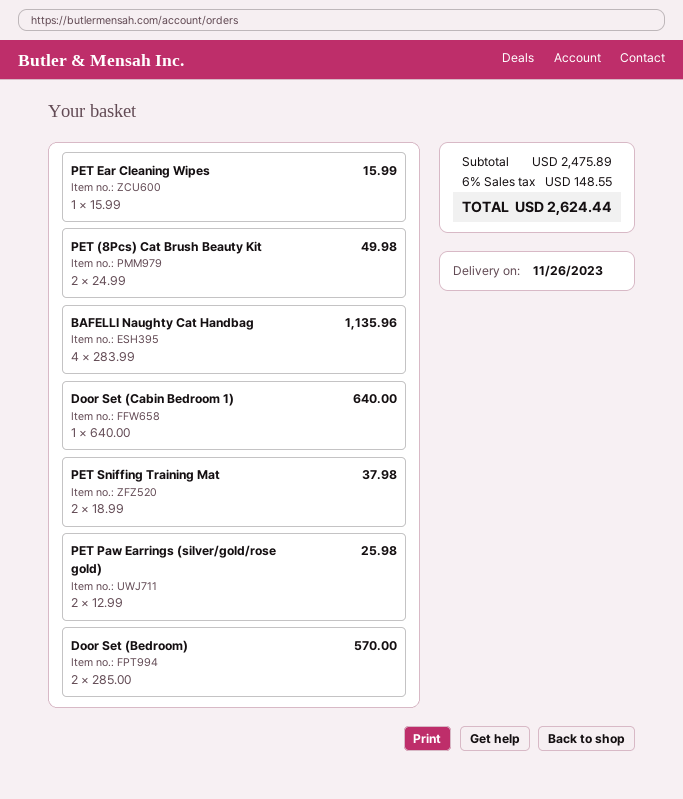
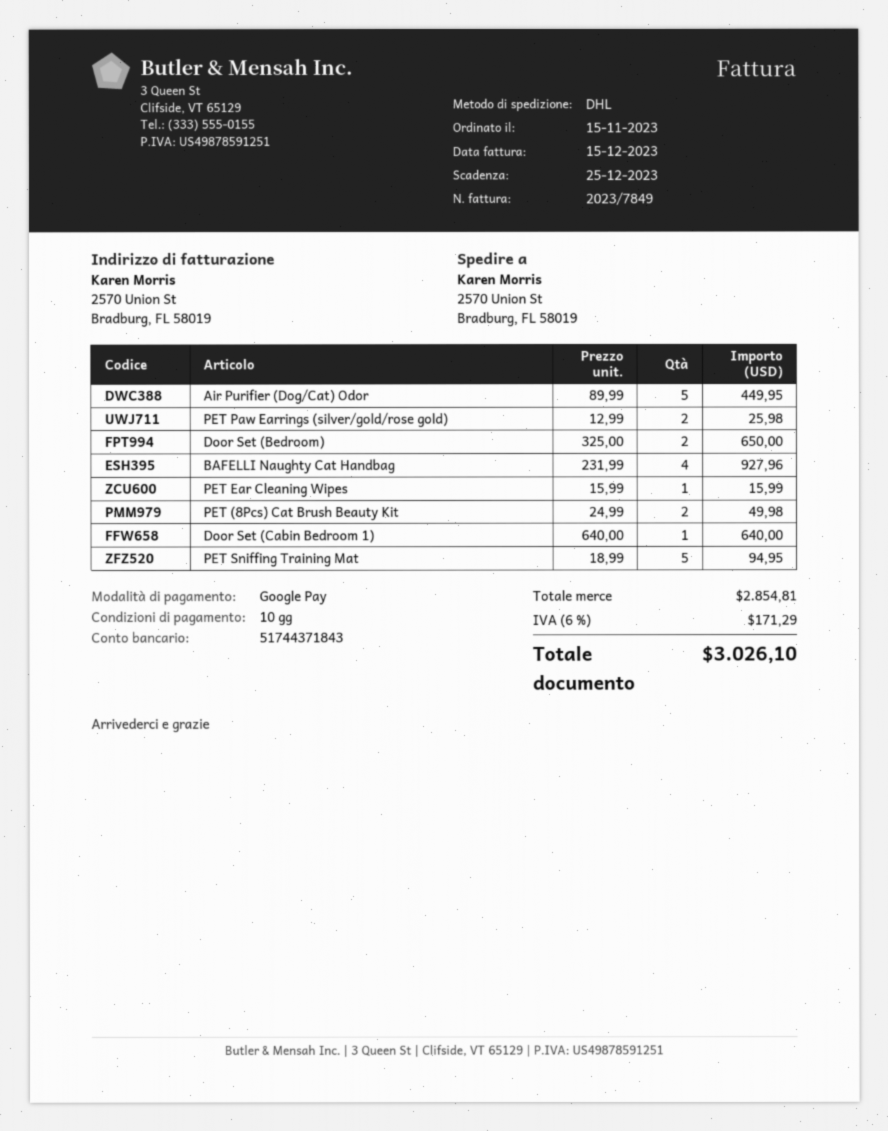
BAFELLI Naughty Cat Handbag: 4 x 283.99 = 1135.96 -> 4 x 231.99 = 927.96
PET Sniffing Training Mat: 2 x 18.99 = 37.98 -> 5 x 18.99 = 94.95
Door Set (Bedroom): 2 x 285.00 = 570.00 -> 2 x 325.00 = 650.00
Air Purifier (Dog/Cat) Odor: none -> 5 x 89.99 = 449.95
subtotal: 2475.89 -> 2854.81
tax: 6% = 148.55 -> 6% = 171.29
total: 2624.44 -> 3026.10

